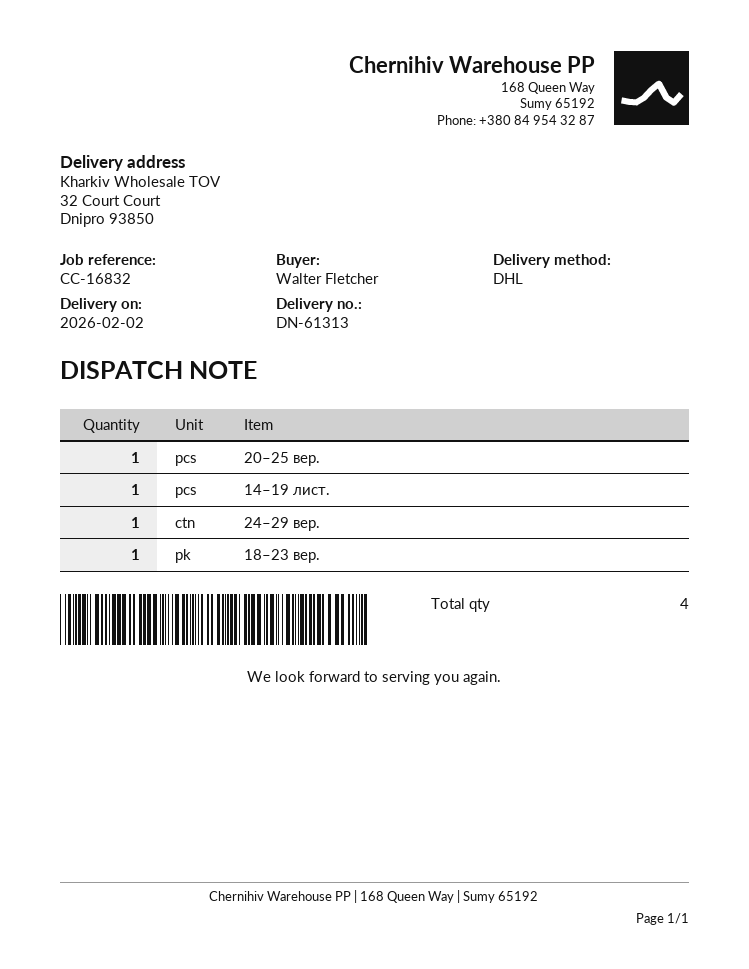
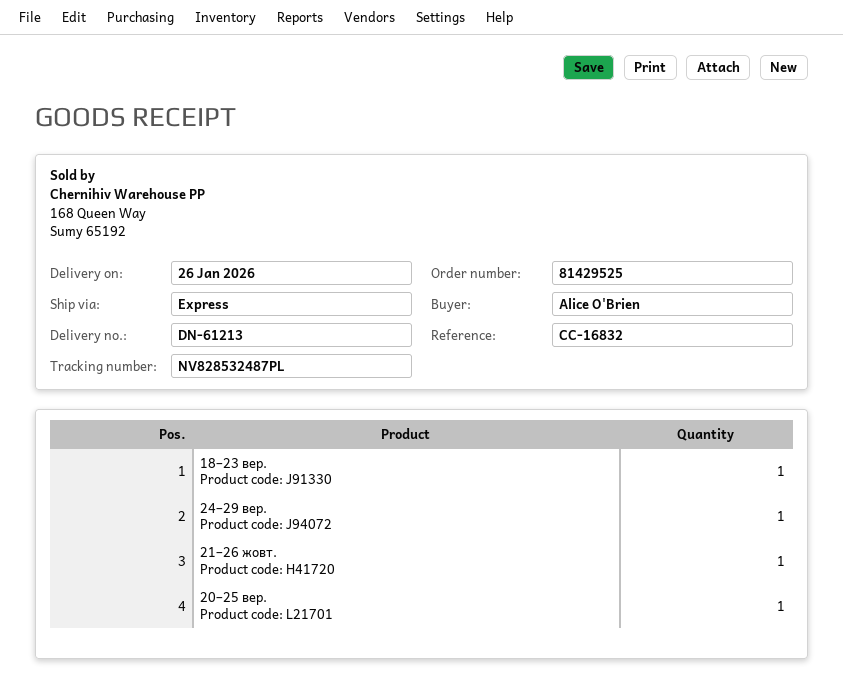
delivery note number: DN-61313 -> DN-61213
delivery date: 2026-02-02 -> 2026-01-26
ordered by: Walter Fletcher -> Alice O'Brien
shipping method: DHL -> express
14–19 лист.: 1 -> none
21–26 жовт.: none -> 1

